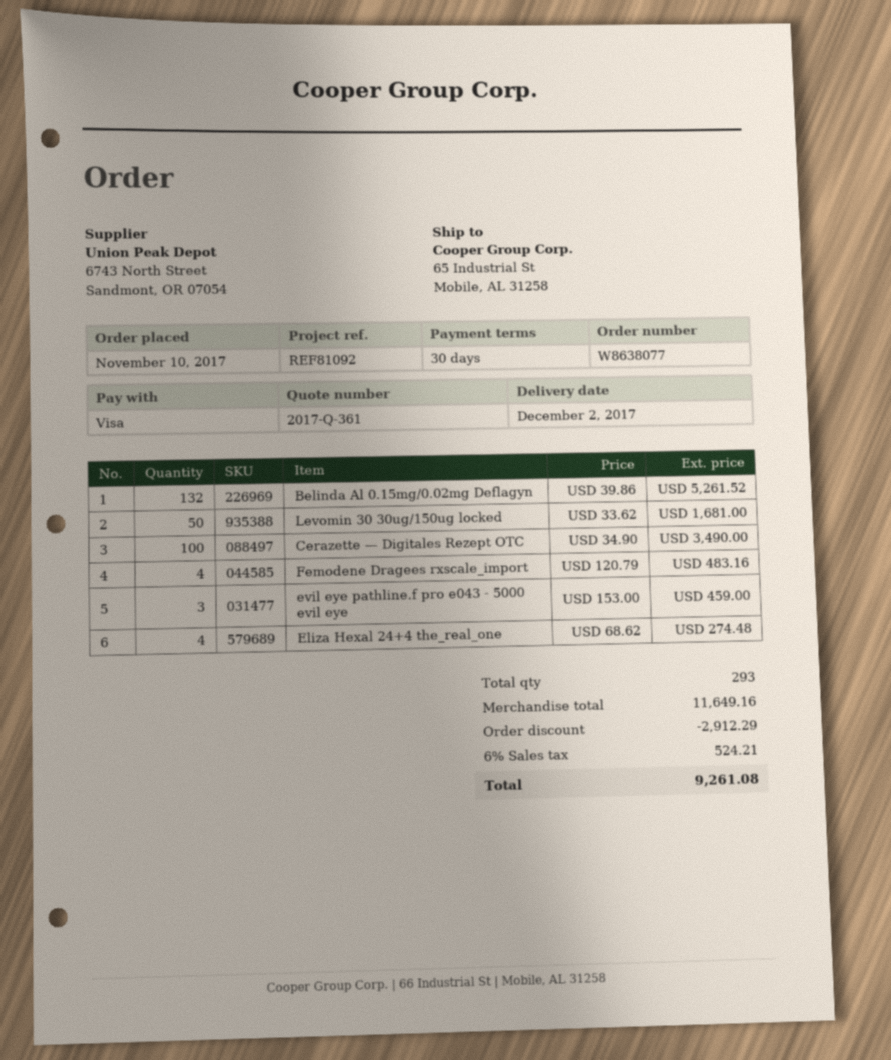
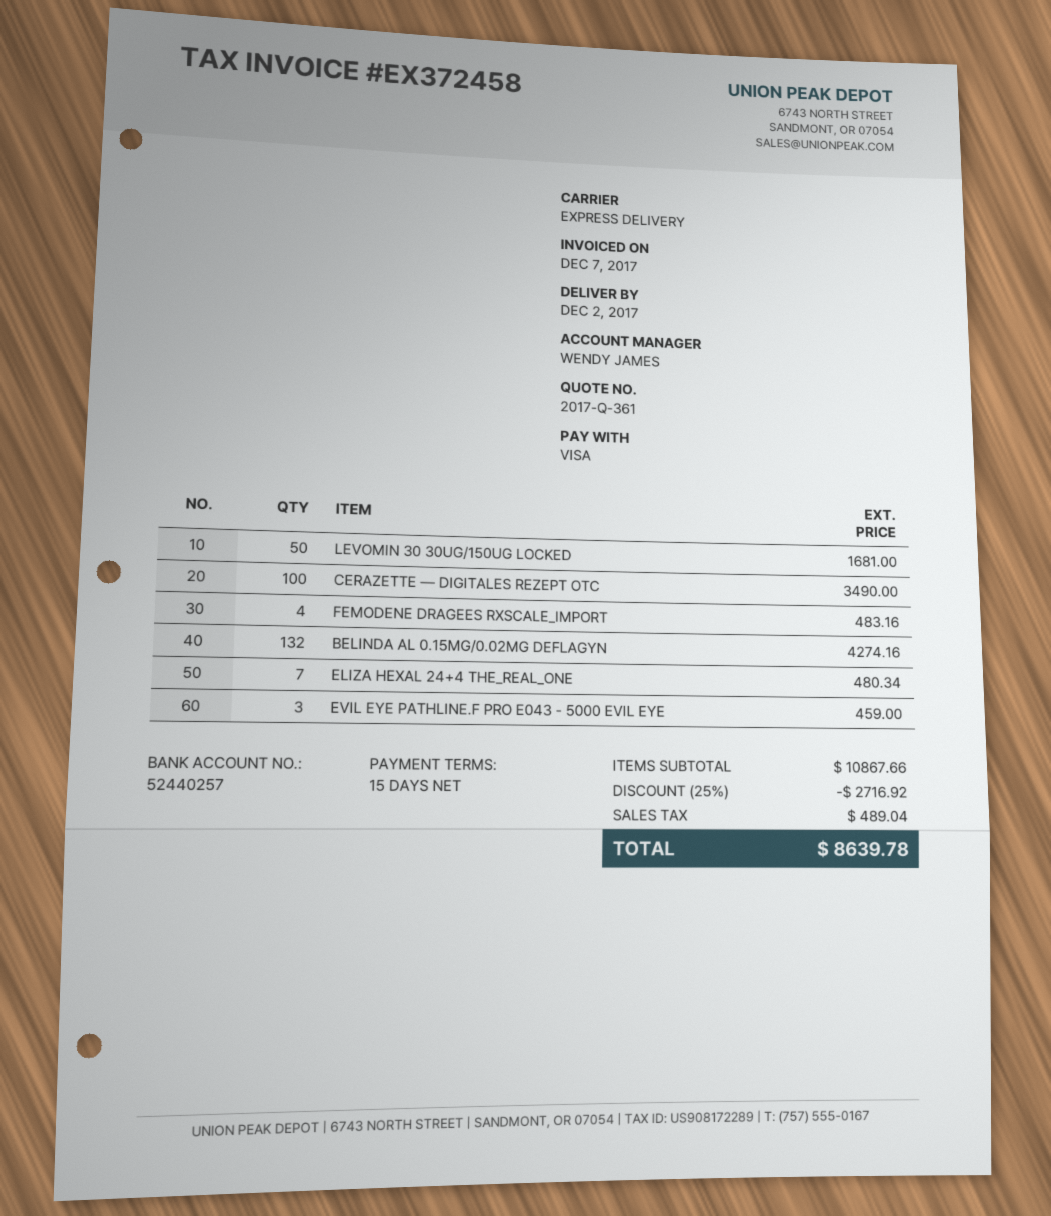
payment terms: 30 days -> 15 days
Belinda Al 0.15mg/0.02mg Deflagyn: 132 for 5261.52 -> 132 for 4274.16
Eliza Hexal 24+4 the_real_one: 4 for 274.48 -> 7 for 480.34
subtotal: 11649.16 -> 10867.66
discount: 2912.29 -> 2716.92
tax: 524.21 -> 489.04
total: 9261.08 -> 8639.78

